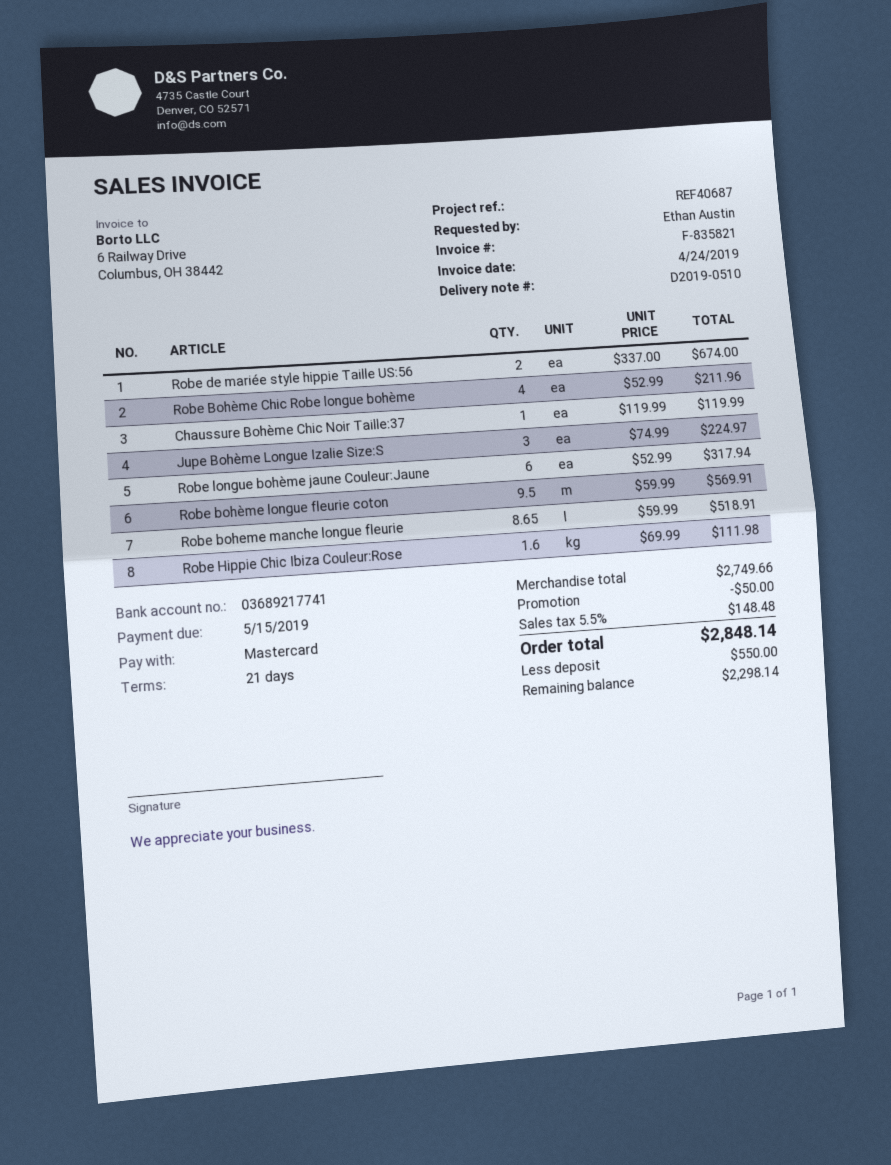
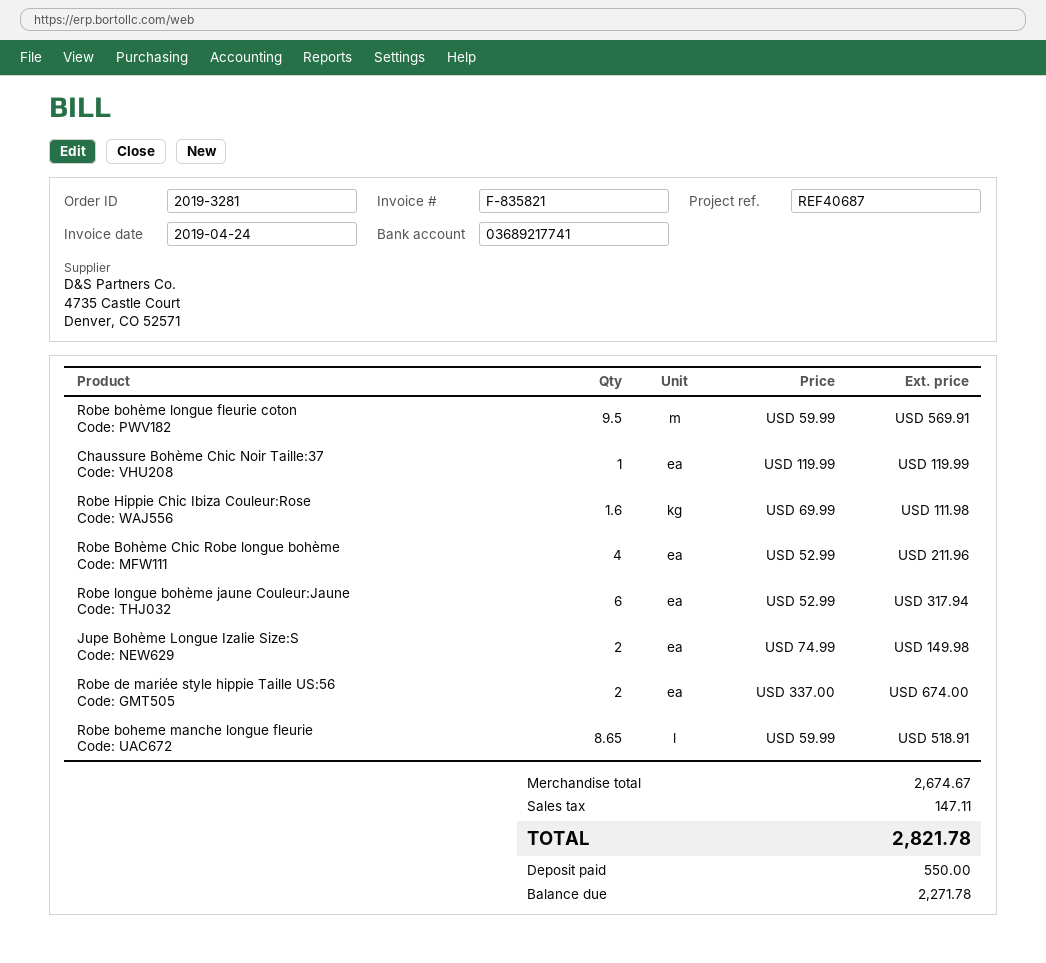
Jupe Bohème Longue Izalie Size:S: 3 x 74.99 = 224.97 -> 2 x 74.99 = 149.98
subtotal: 2749.66 -> 2674.67
discount: 50.00 -> none
tax: 148.48 -> 147.11
total: 2848.14 -> 2821.78
balance: 2298.14 -> 2271.78

